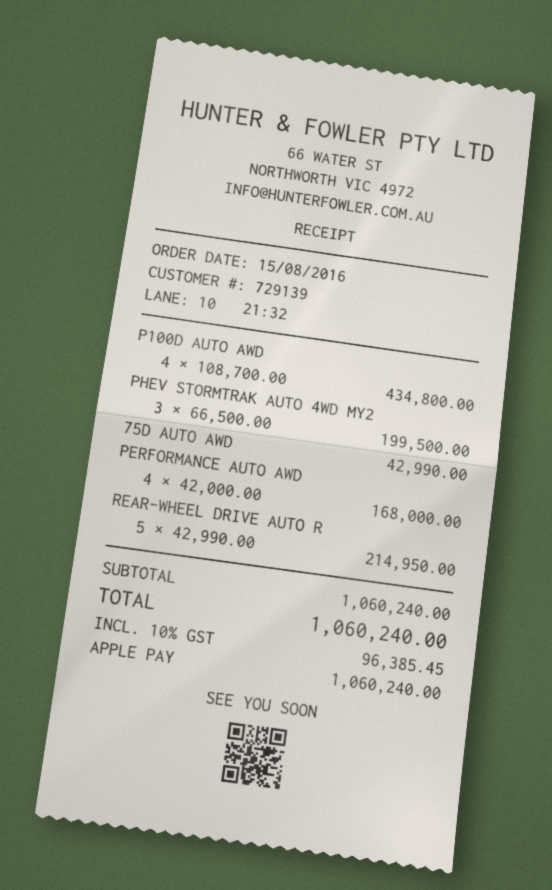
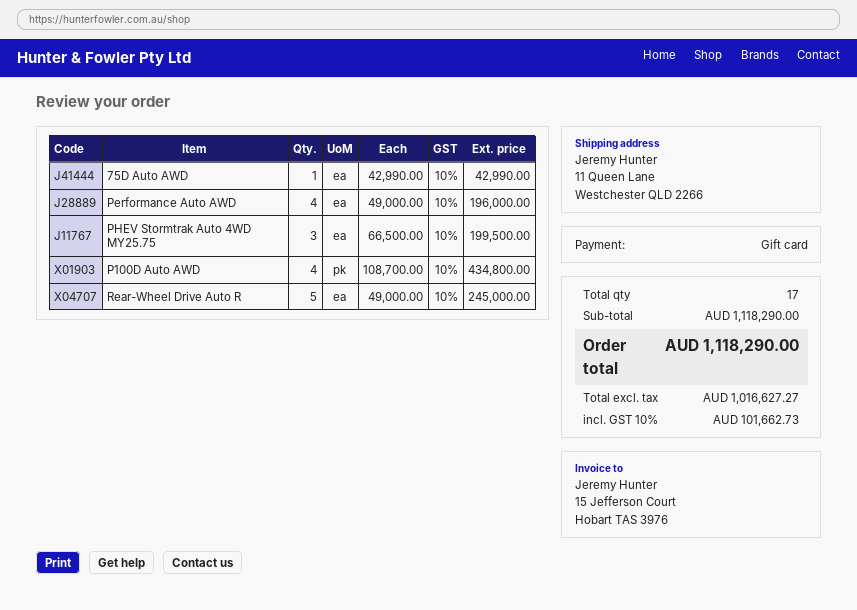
payment method: Apple Pay -> gift card
PERFORMANCE AUTO AWD: 4 x 42000.00 = 168000.00 -> 4 x 49000.00 = 196000.00
REAR-WHEEL DRIVE AUTO R: 5 x 42990.00 = 214950.00 -> 5 x 49000.00 = 245000.00
subtotal: 1060240.00 -> 1118290.00
tax: 10% = 96385.45 -> 10% = 101662.73
total: 1060240.00 -> 1118290.00

